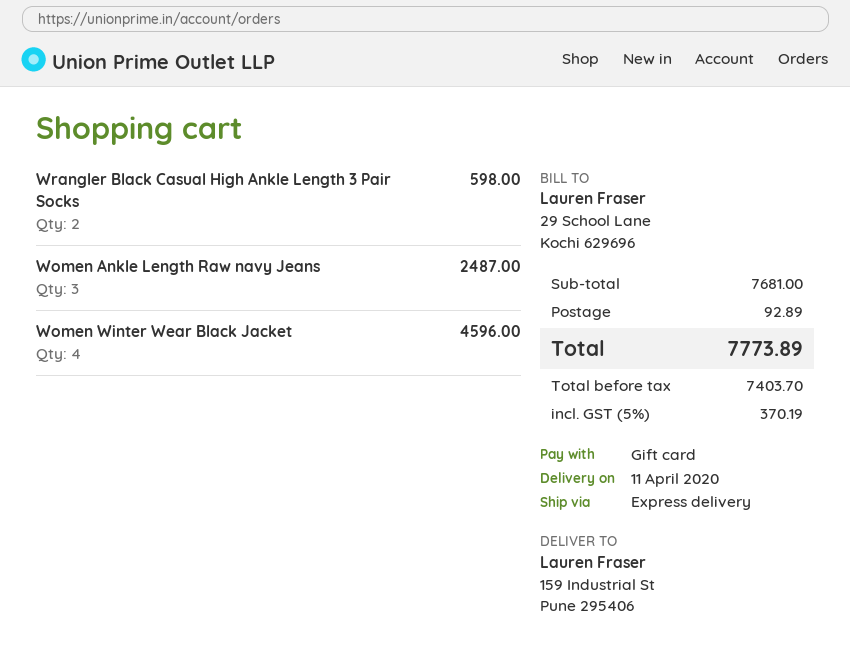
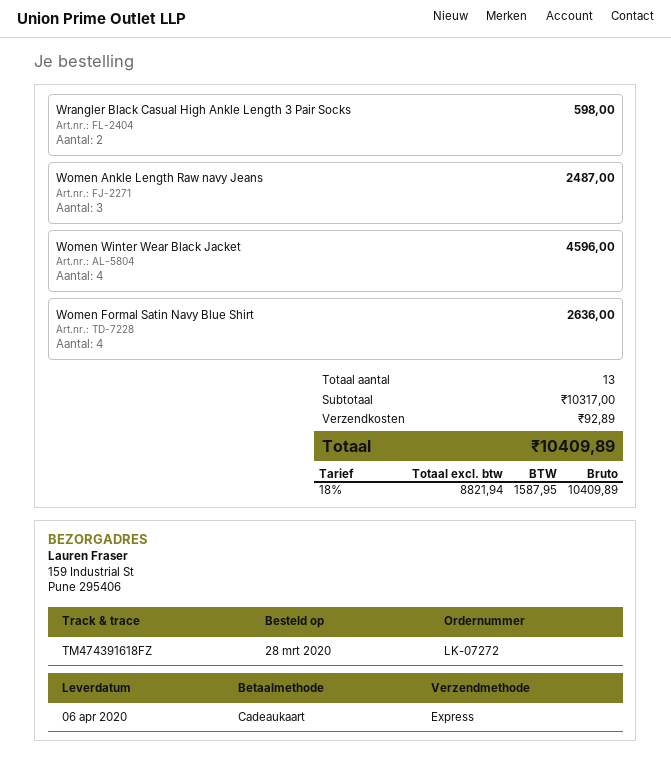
delivery date: 2020-04-11 -> 2020-04-06
Women Formal Satin Navy Blue Shirt: none -> 4 for 2636.00
subtotal: 7681.00 -> 10317.00
net: 7403.70 -> 8821.94
tax: 5% = 370.19 -> 18% = 1587.95
total: 7773.89 -> 10409.89

